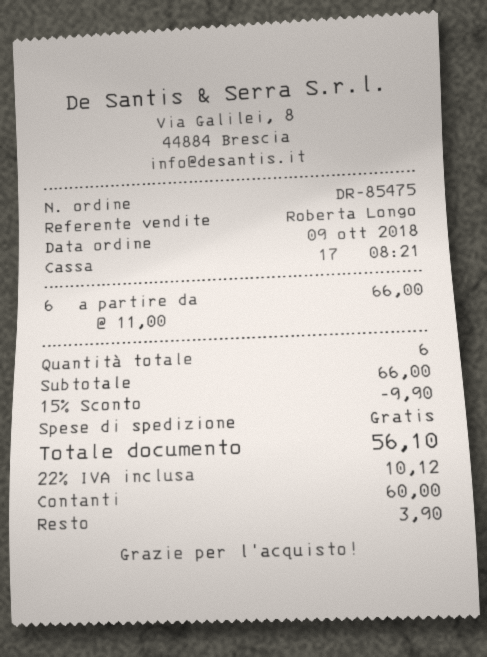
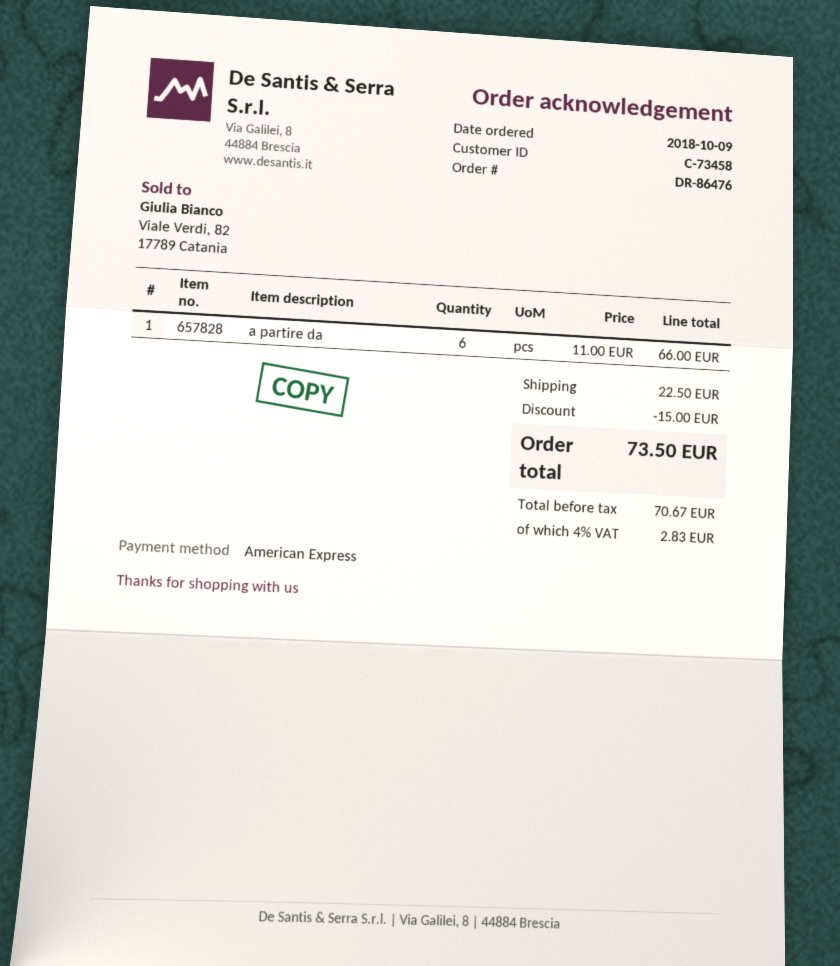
order number: DR-85475 -> DR-86476
payment method: cash -> American Express
discount: 9.90 -> 15.00
shipping: 0.00 -> 22.50
tax: 22% = 10.12 -> 4% = 2.83
total: 56.10 -> 73.50

